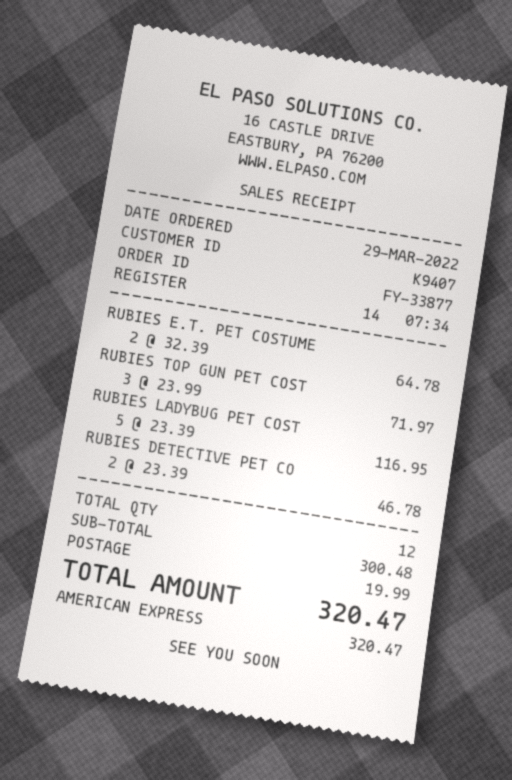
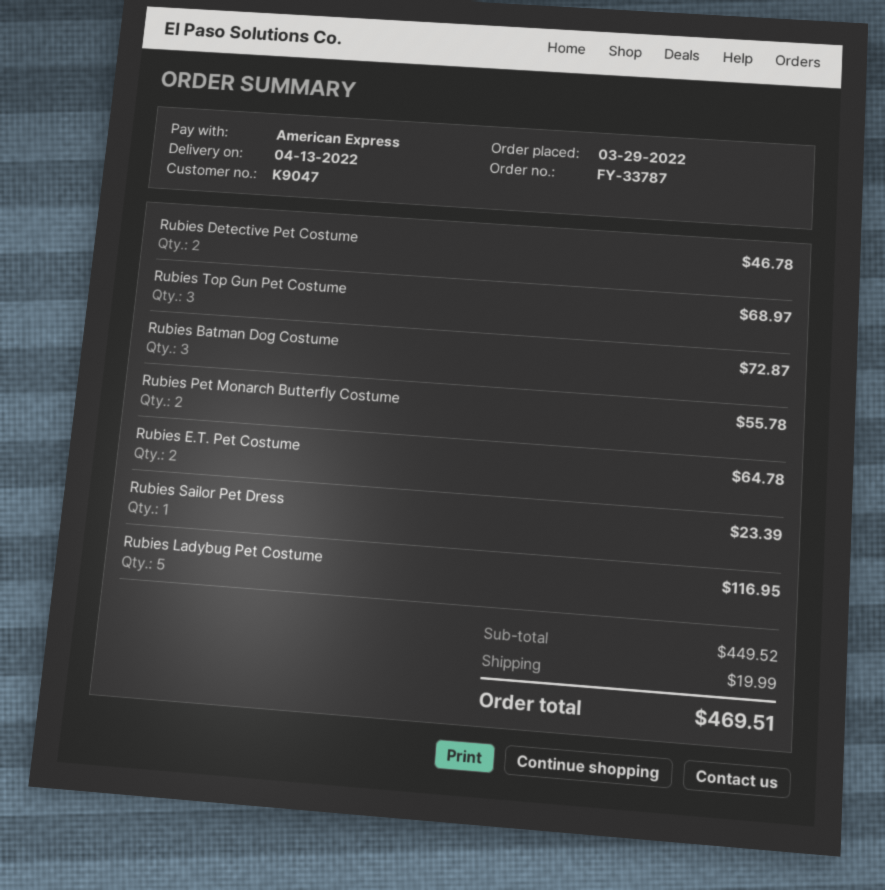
order number: FY-33877 -> FY-33787
customer number: K9407 -> K9047
RUBIES TOP GUN PET COST: 3 for 71.97 -> 3 for 68.97
Rubies Batman Dog Costume: none -> 3 for 72.87
Rubies Pet Monarch Butterfly Costume: none -> 2 for 55.78
Rubies Sailor Pet Dress: none -> 1 for 23.39
subtotal: 300.48 -> 449.52
total: 320.47 -> 469.51

